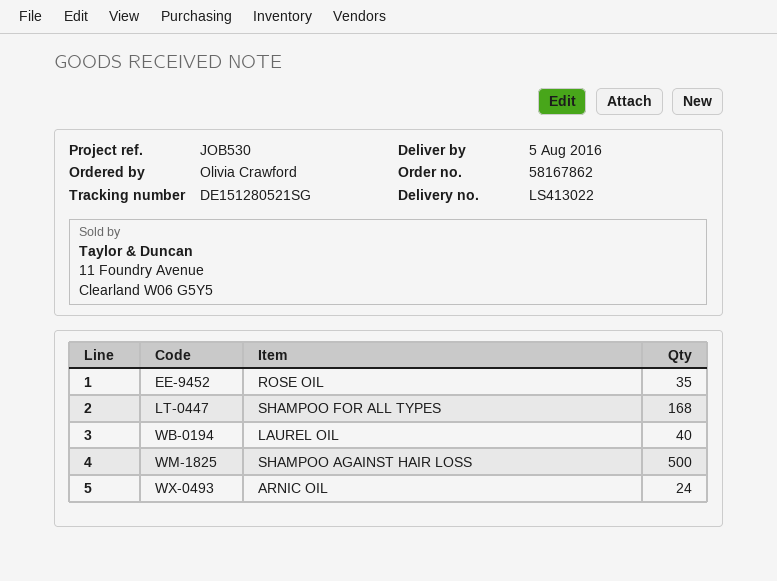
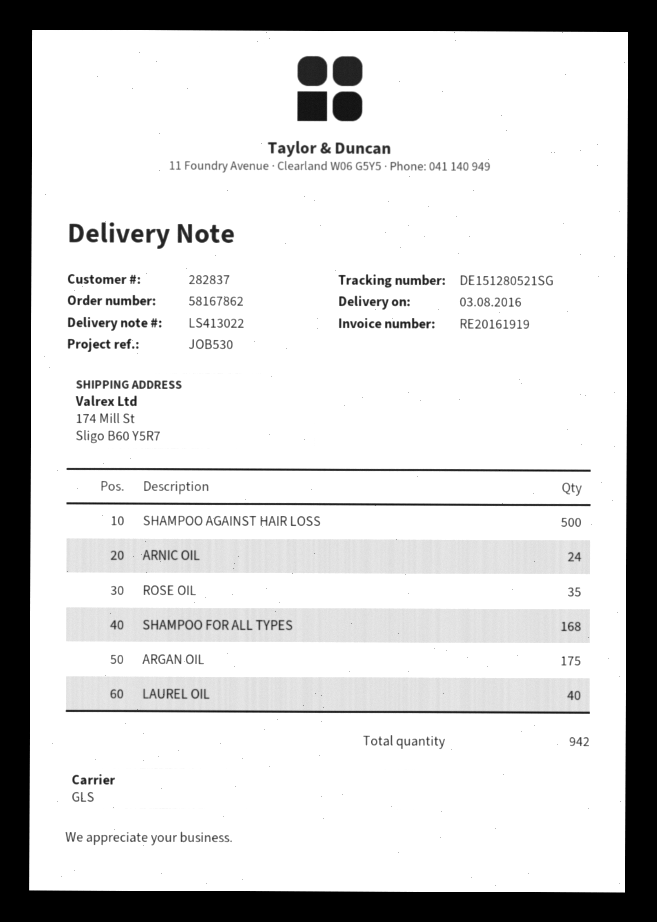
delivery date: 2016-08-05 -> 2016-08-03
ARGAN OIL: none -> 175

